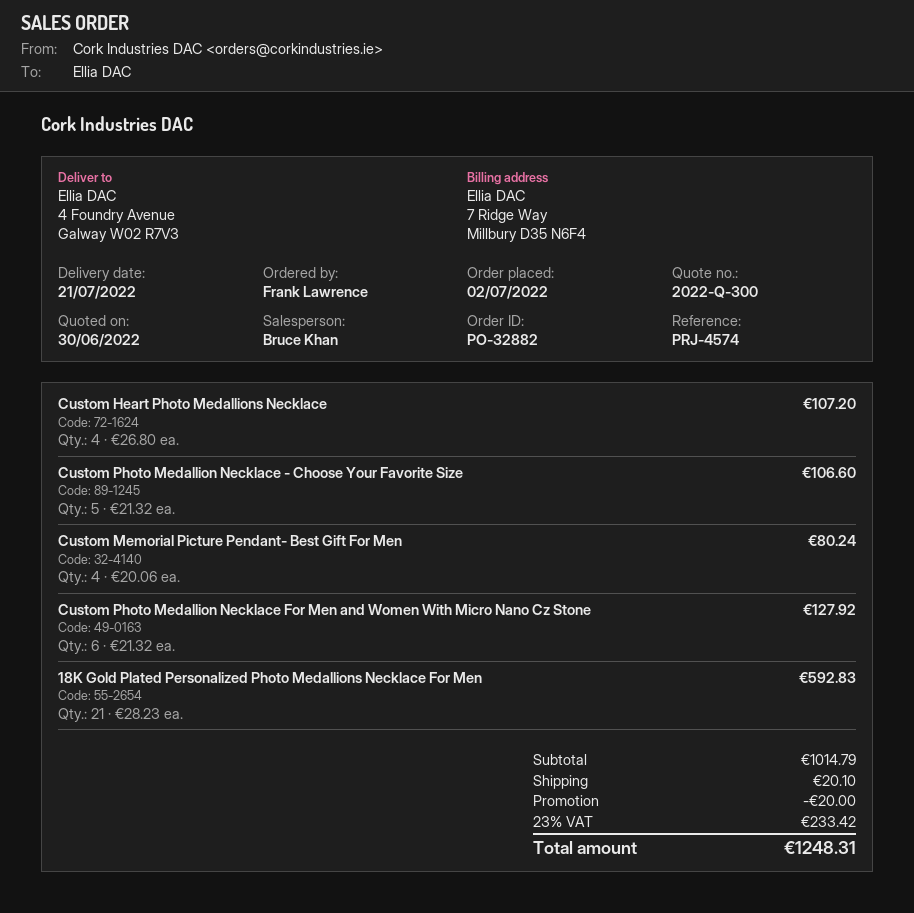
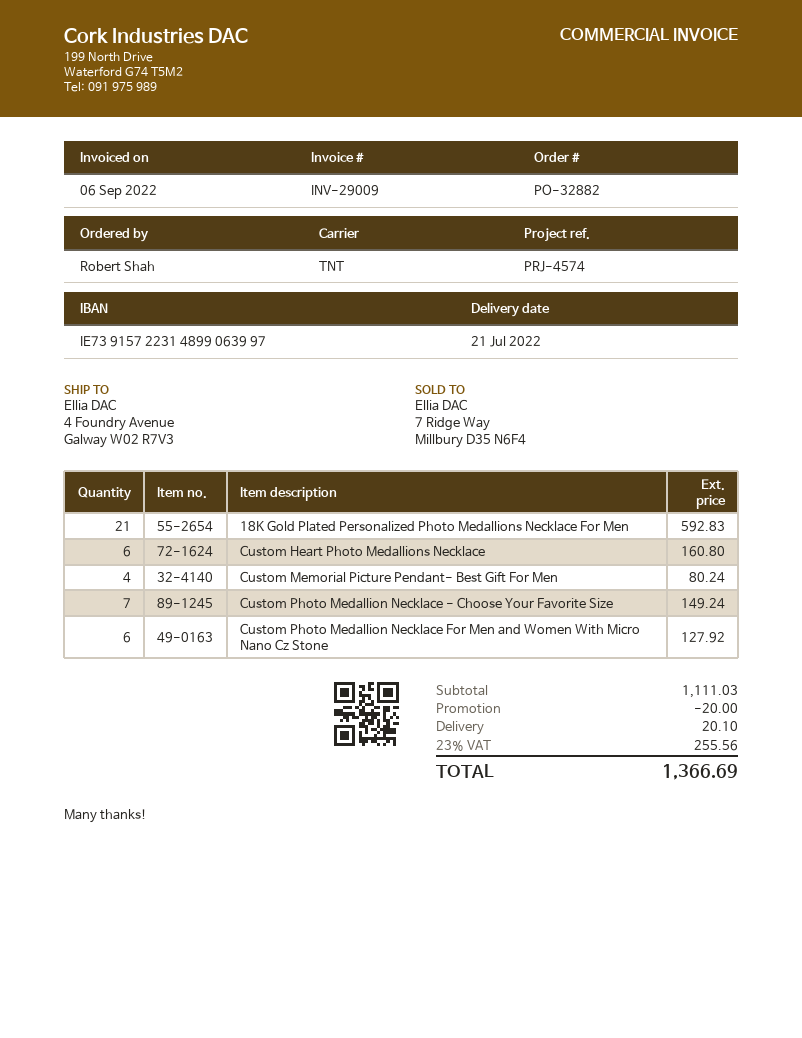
ordered by: Frank Lawrence -> Robert Shah
Custom Heart Photo Medallions Necklace: 4 for 107.20 -> 6 for 160.80
Custom Photo Medallion Necklace - Choose Your Favorite Size: 5 for 106.60 -> 7 for 149.24
subtotal: 1014.79 -> 1111.03
tax: 23% = 233.42 -> 23% = 255.56
total: 1248.31 -> 1366.69

